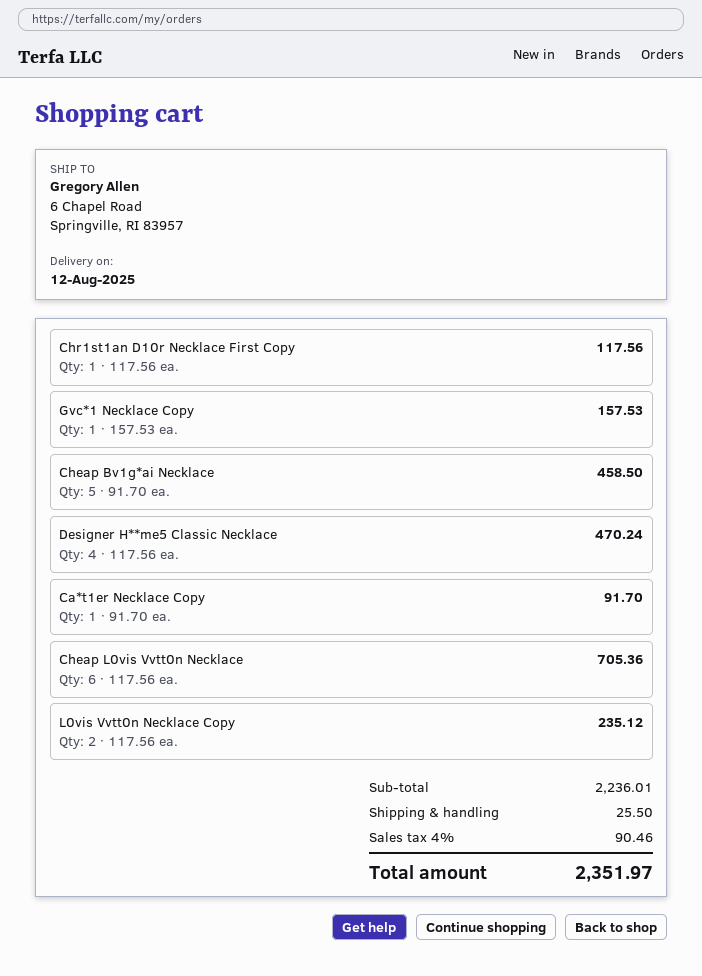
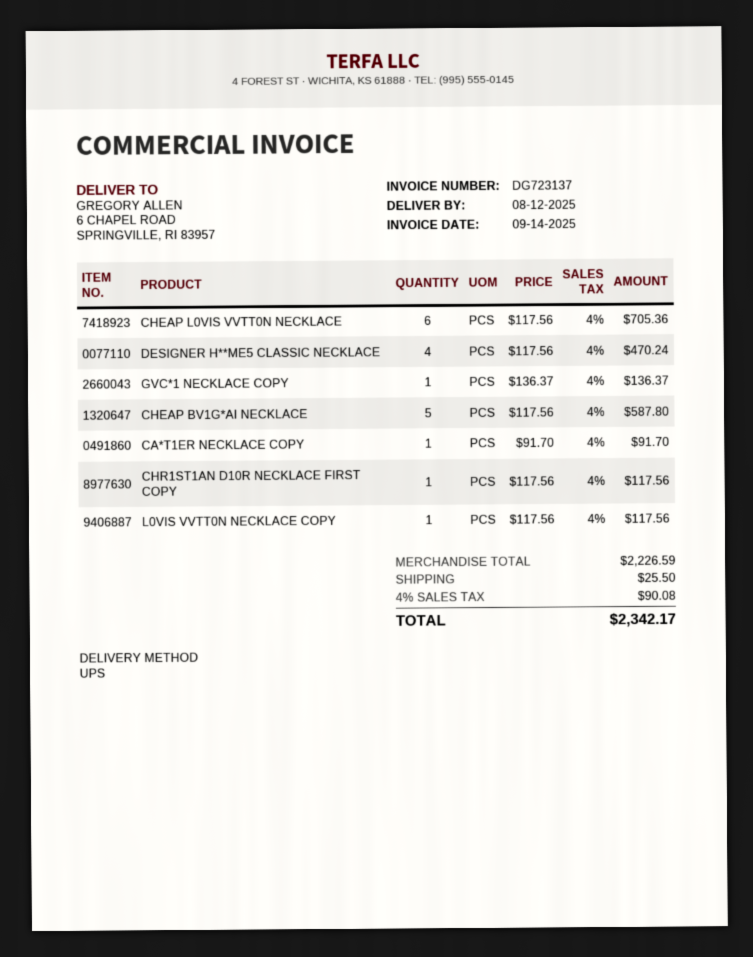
Gvc*1 Necklace Copy: 1 x 157.53 = 157.53 -> 1 x 136.37 = 136.37
Cheap Bv1g*ai Necklace: 5 x 91.70 = 458.50 -> 5 x 117.56 = 587.80
L0vis Vvtt0n Necklace Copy: 2 x 117.56 = 235.12 -> 1 x 117.56 = 117.56
subtotal: 2236.01 -> 2226.59
tax: 4% = 90.46 -> 4% = 90.08
total: 2351.97 -> 2342.17

